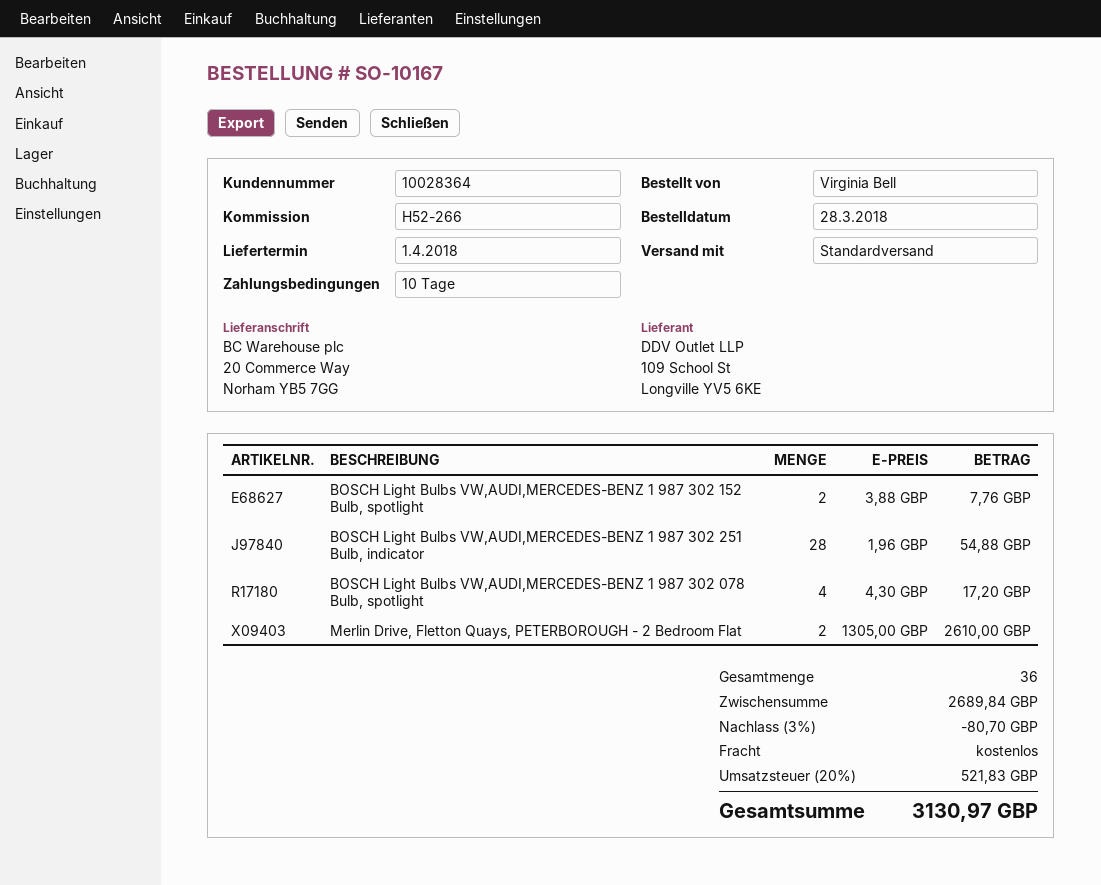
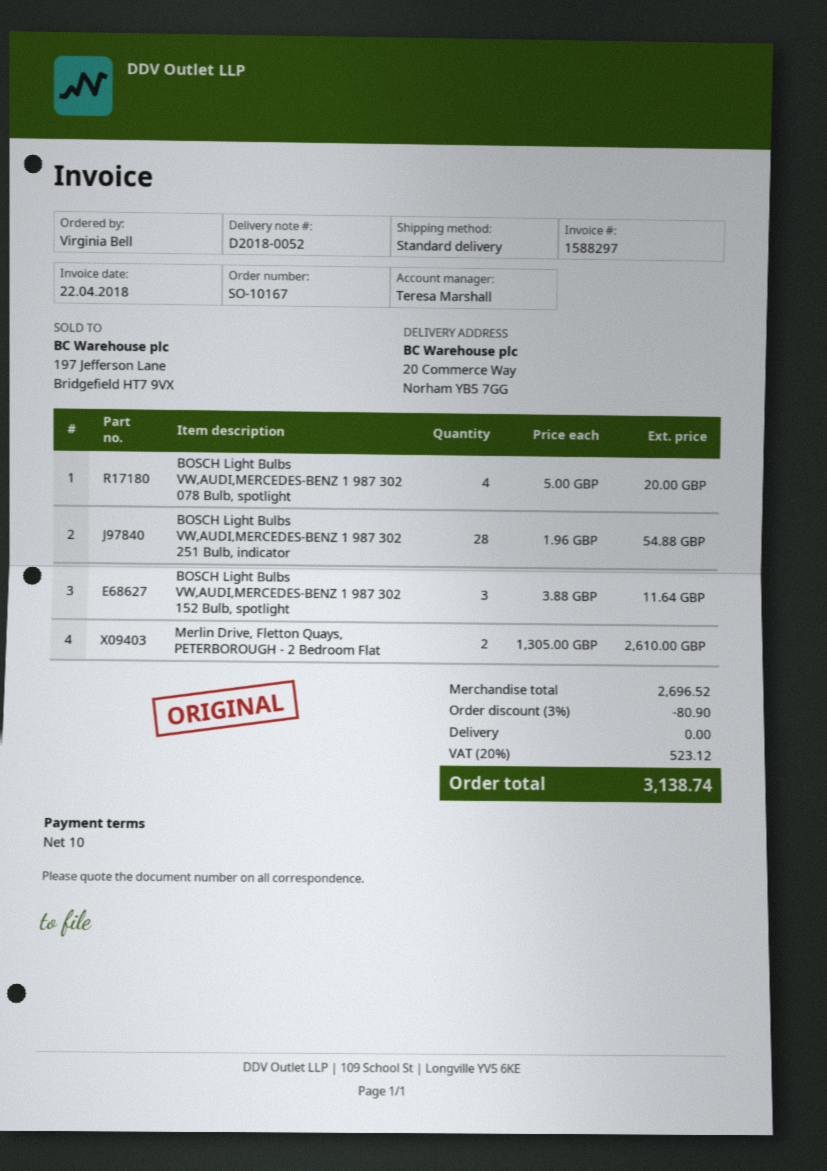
BOSCH Light Bulbs VW,AUDI,MERCEDES-BENZ 1 987 302 152 Bulb, spotlight: 2 x 3.88 = 7.76 -> 3 x 3.88 = 11.64
BOSCH Light Bulbs VW,AUDI,MERCEDES-BENZ 1 987 302 078 Bulb, spotlight: 4 x 4.30 = 17.20 -> 4 x 5.00 = 20.00
subtotal: 2689.84 -> 2696.52
discount: 3% = 80.70 -> 3% = 80.90
tax: 20% = 521.83 -> 20% = 523.12
total: 3130.97 -> 3138.74

